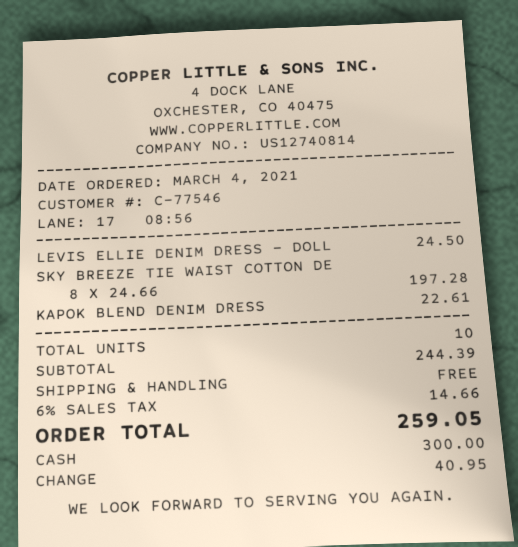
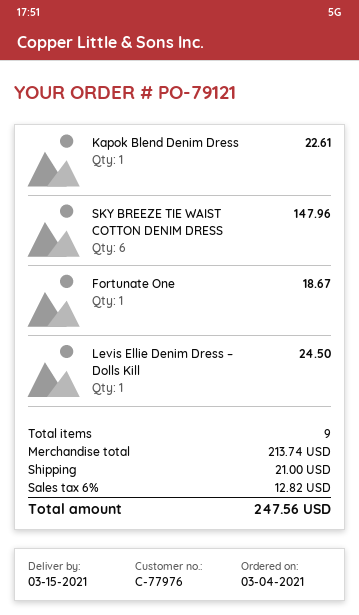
customer number: C-77546 -> C-77976
SKY BREEZE TIE WAIST COTTON DE: 8 for 197.28 -> 6 for 147.96
Fortunate One: none -> 1 for 18.67
total quantity: 10 -> 9
subtotal: 244.39 -> 213.74
shipping: 0.00 -> 21.00
tax: 6% = 14.66 -> 6% = 12.82
total: 259.05 -> 247.56

